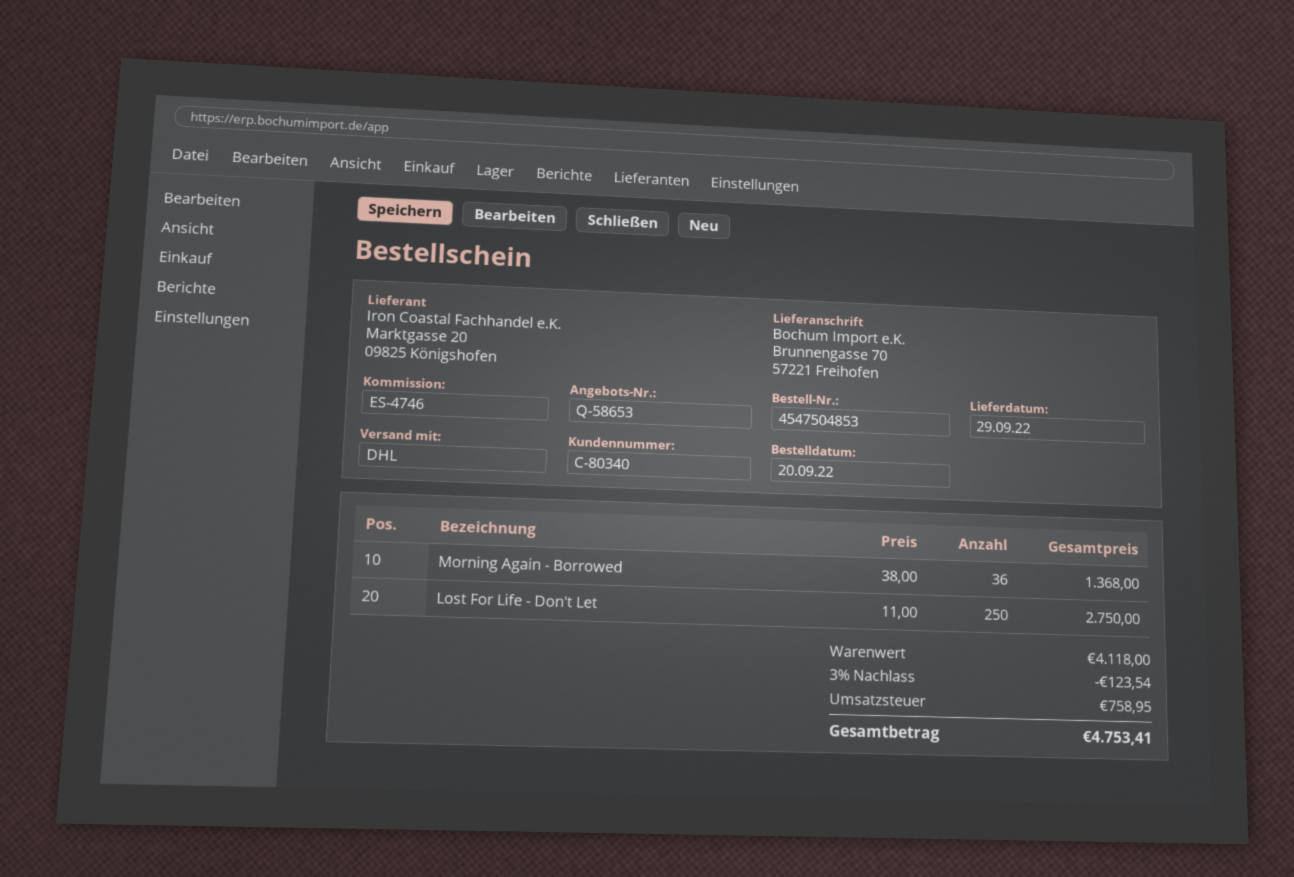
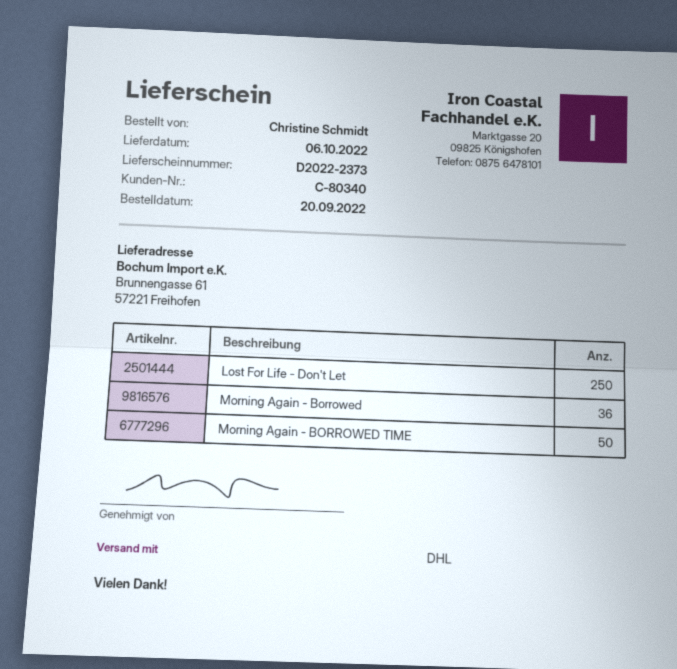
delivery date: 2022-09-29 -> 2022-10-06
ship to: Brunnengasse 70, 57221 Freihofen -> Brunnengasse 61, 57221 Freihofen
Morning Again - BORROWED TIME: none -> 50

